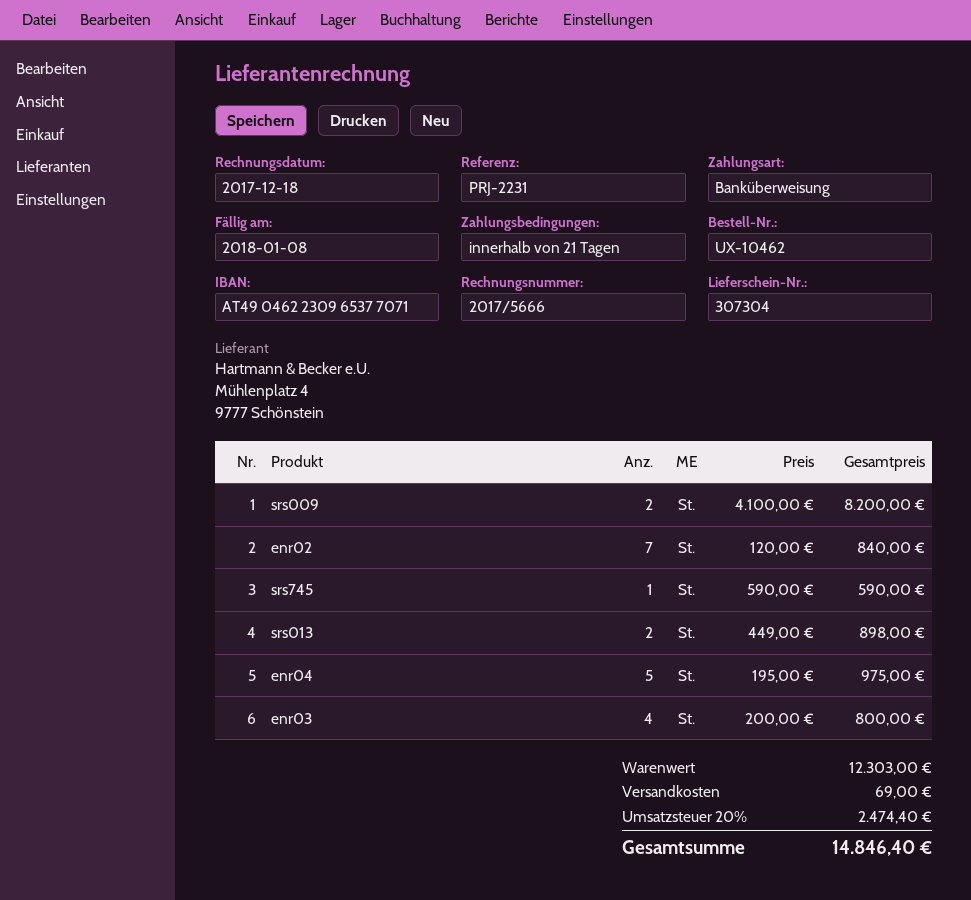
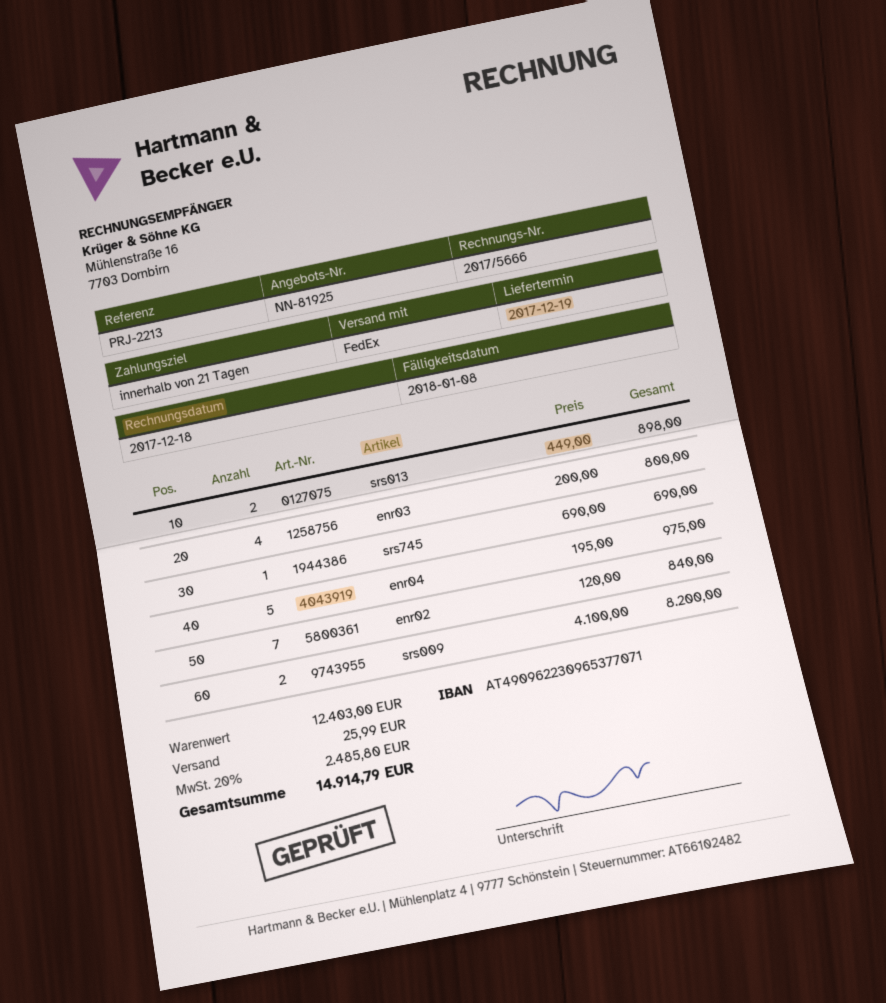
reference: PRJ-2231 -> PRJ-2213
bank account: AT490462230965377071 -> AT490962230965377071
srs745: 1 x 590.00 = 590.00 -> 1 x 690.00 = 690.00
subtotal: 12303.00 -> 12403.00
shipping: 69.00 -> 25.99
tax: 20% = 2474.40 -> 20% = 2485.80
total: 14846.40 -> 14914.79

